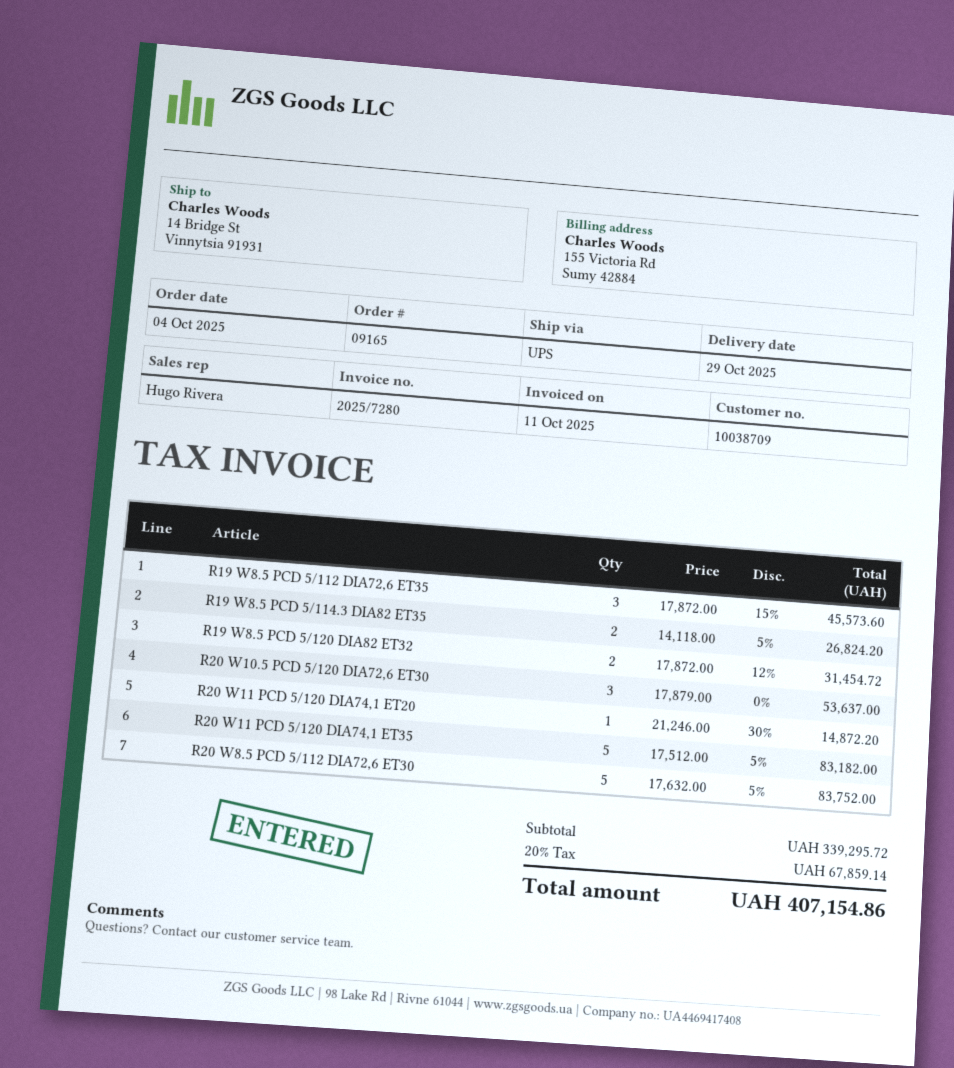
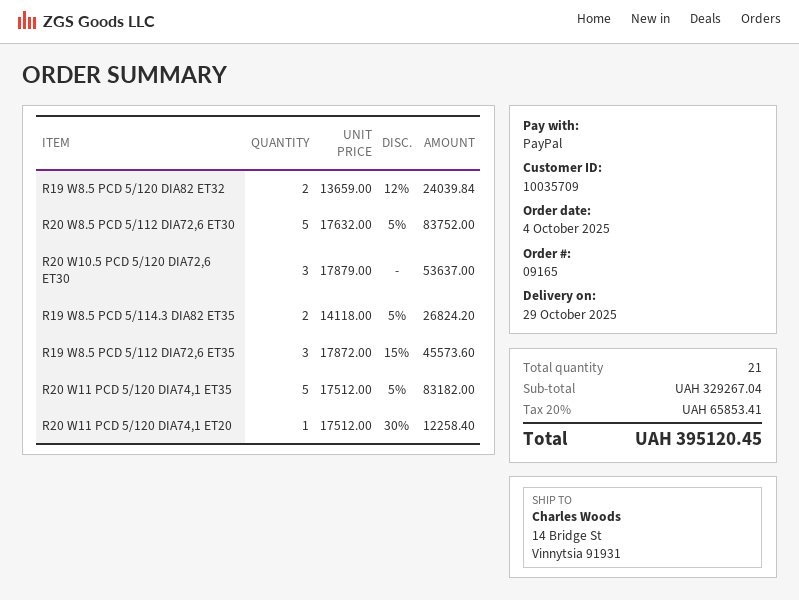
customer number: 10038709 -> 10035709
R19 W8.5 PCD 5/120 DIA82 ET32: 2 x 17872.00 - 12% = 31454.72 -> 2 x 13659.00 - 12% = 24039.84
R20 W11 PCD 5/120 DIA74,1 ET20: 1 x 21246.00 - 30% = 14872.20 -> 1 x 17512.00 - 30% = 12258.40
subtotal: 339295.72 -> 329267.04
tax: 20% = 67859.14 -> 20% = 65853.41
total: 407154.86 -> 395120.45

